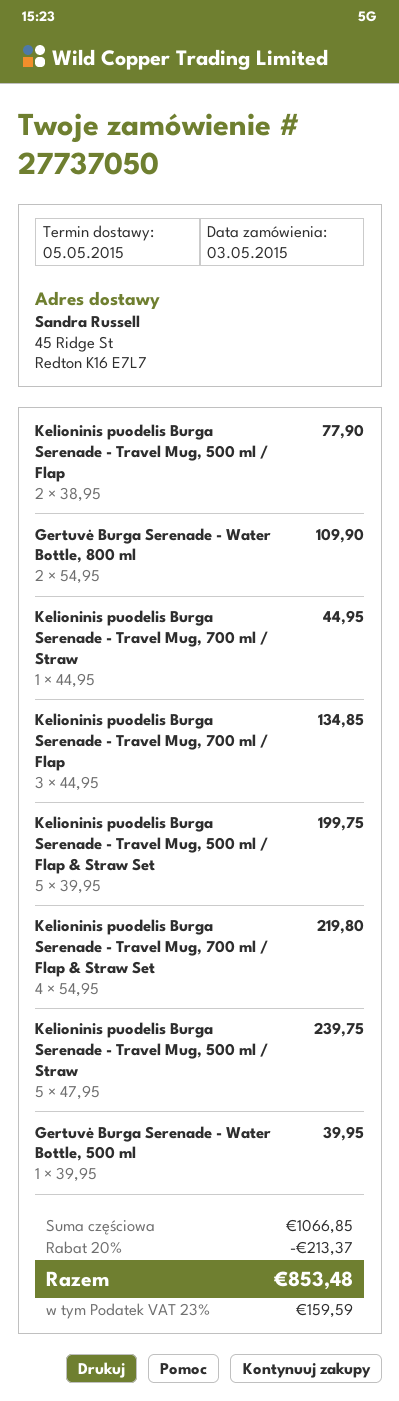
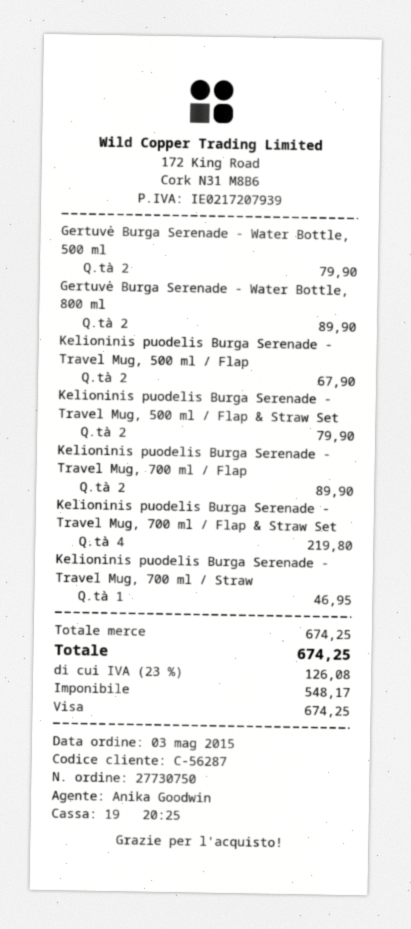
order number: 27737050 -> 27730750
Kelioninis puodelis Burga Serenade - Travel Mug, 500 ml / Flap: 2 for 77.90 -> 2 for 67.90
Gertuvė Burga Serenade - Water Bottle, 800 ml: 2 for 109.90 -> 2 for 89.90
Kelioninis puodelis Burga Serenade - Travel Mug, 700 ml / Straw: 1 for 44.95 -> 1 for 46.95
Kelioninis puodelis Burga Serenade - Travel Mug, 700 ml / Flap: 3 for 134.85 -> 2 for 89.90
Kelioninis puodelis Burga Serenade - Travel Mug, 500 ml / Flap & Straw Set: 5 for 199.75 -> 2 for 79.90
Kelioninis puodelis Burga Serenade - Travel Mug, 500 ml / Straw: 5 for 239.75 -> none
Gertuvė Burga Serenade - Water Bottle, 500 ml: 1 for 39.95 -> 2 for 79.90
subtotal: 1066.85 -> 674.25
discount: 20% = 213.37 -> none
tax: 23% = 159.59 -> 23% = 126.08
total: 853.48 -> 674.25

